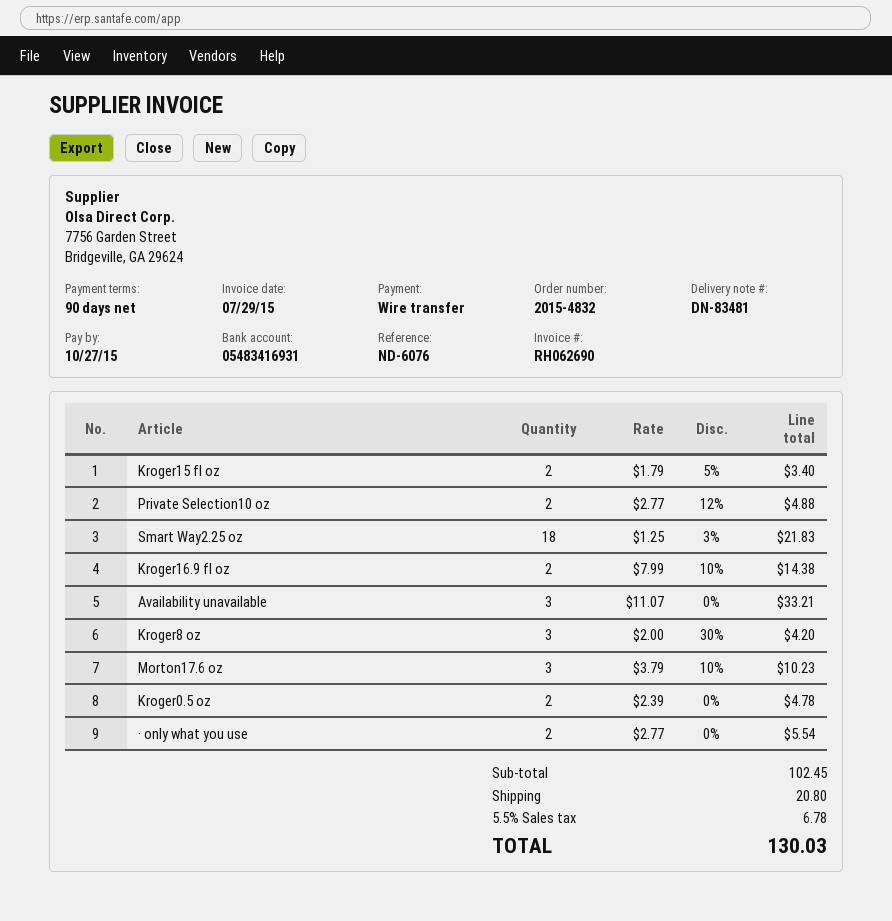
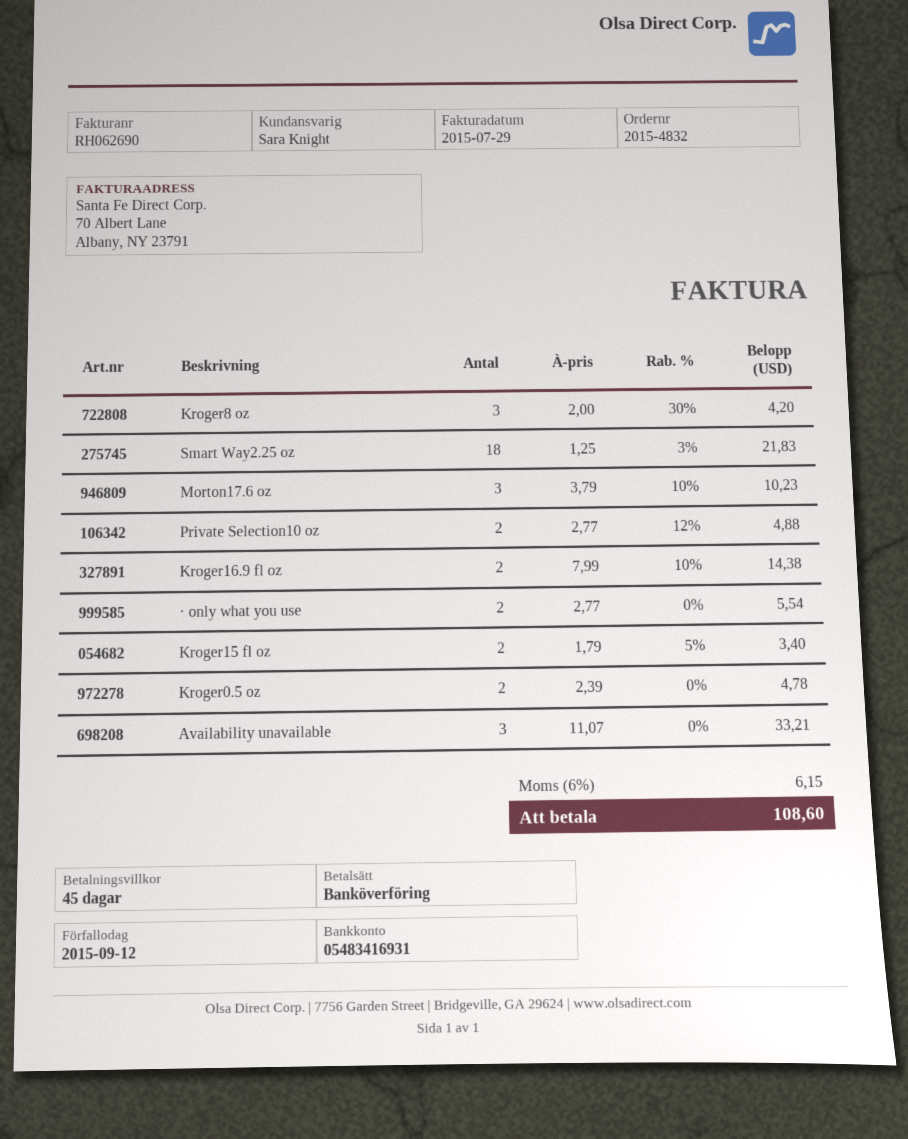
payment terms: 90 days -> 45 days
due date: 2015-10-27 -> 2015-09-12
shipping: 20.80 -> none
tax: 5.5% = 6.78 -> 6% = 6.15
total: 130.03 -> 108.60

